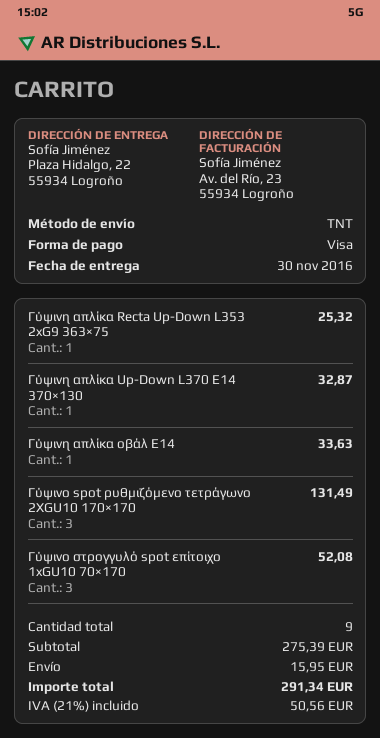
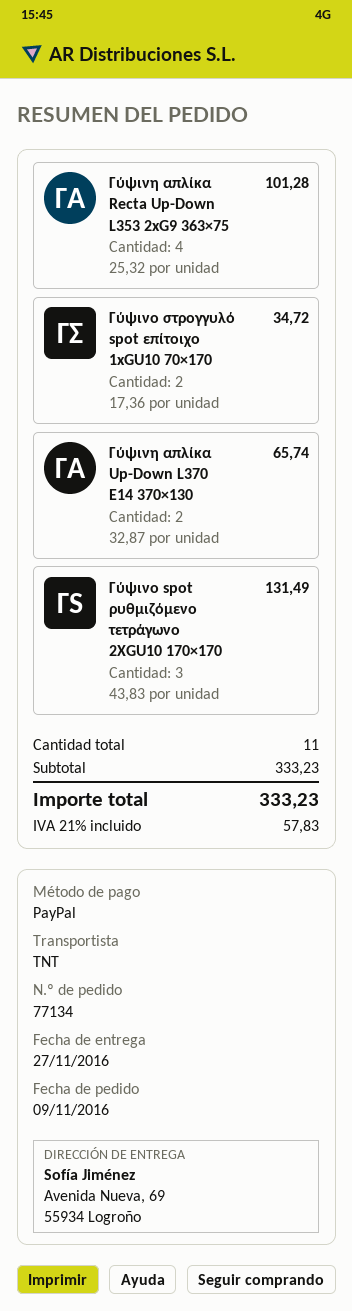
delivery date: 2016-11-30 -> 2016-11-27
payment method: Visa -> PayPal
ship to: Plaza Hidalgo, 22, 55934 Logroño -> Avenida Nueva, 69, 55934 Logroño
Γύψινη απλίκα Recta Up-Down L353 2xG9 363×75: 1 for 25.32 -> 4 for 101.28
Γύψινη απλίκα Up-Down L370 E14 370×130: 1 for 32.87 -> 2 for 65.74
Γύψινη απλίκα οβάλ E14: 1 for 33.63 -> none
Γύψινο στρογγυλό spot επίτοιχο 1xGU10 70×170: 3 for 52.08 -> 2 for 34.72
total quantity: 9 -> 11
subtotal: 275.39 -> 333.23
shipping: 15.95 -> none
tax: 21% = 50.56 -> 21% = 57.83
total: 291.34 -> 333.23

